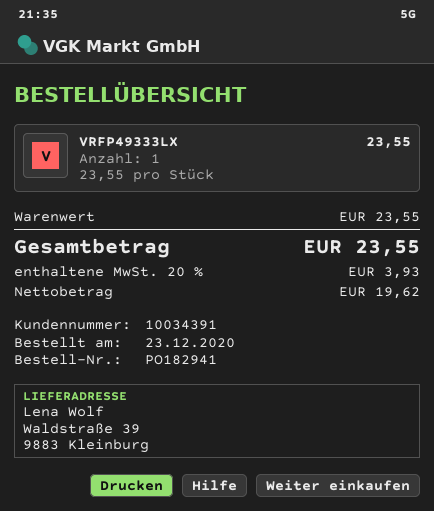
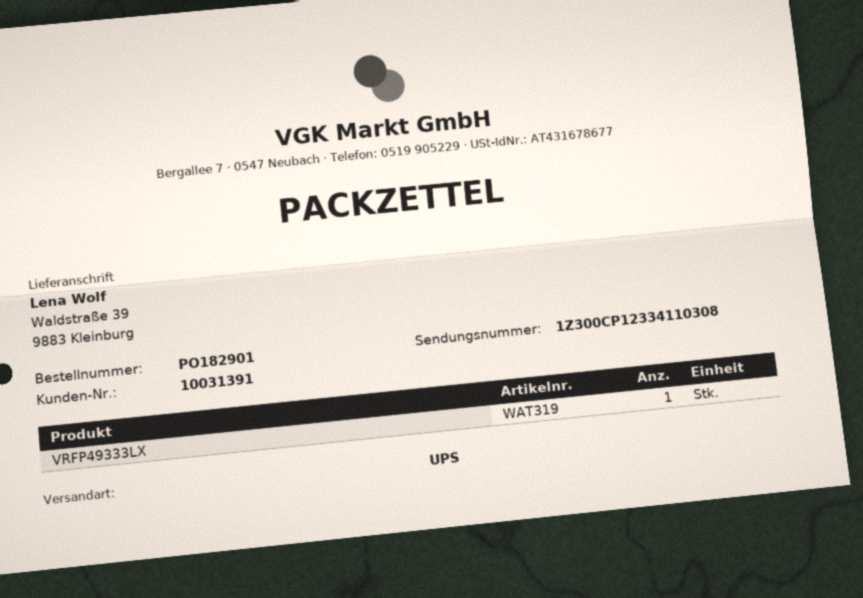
order number: PO182941 -> PO182901
customer number: 10034391 -> 10031391

